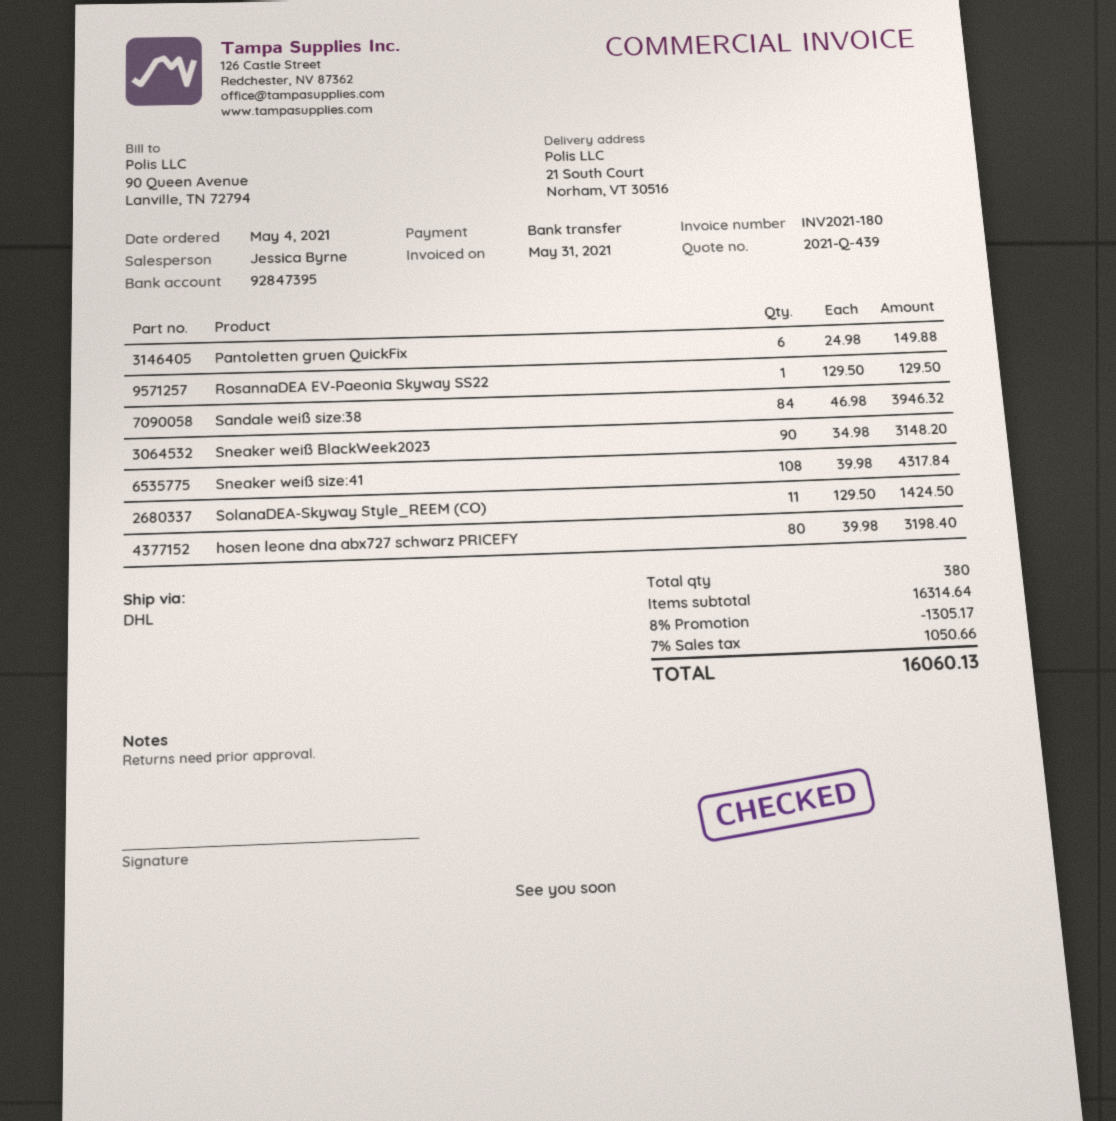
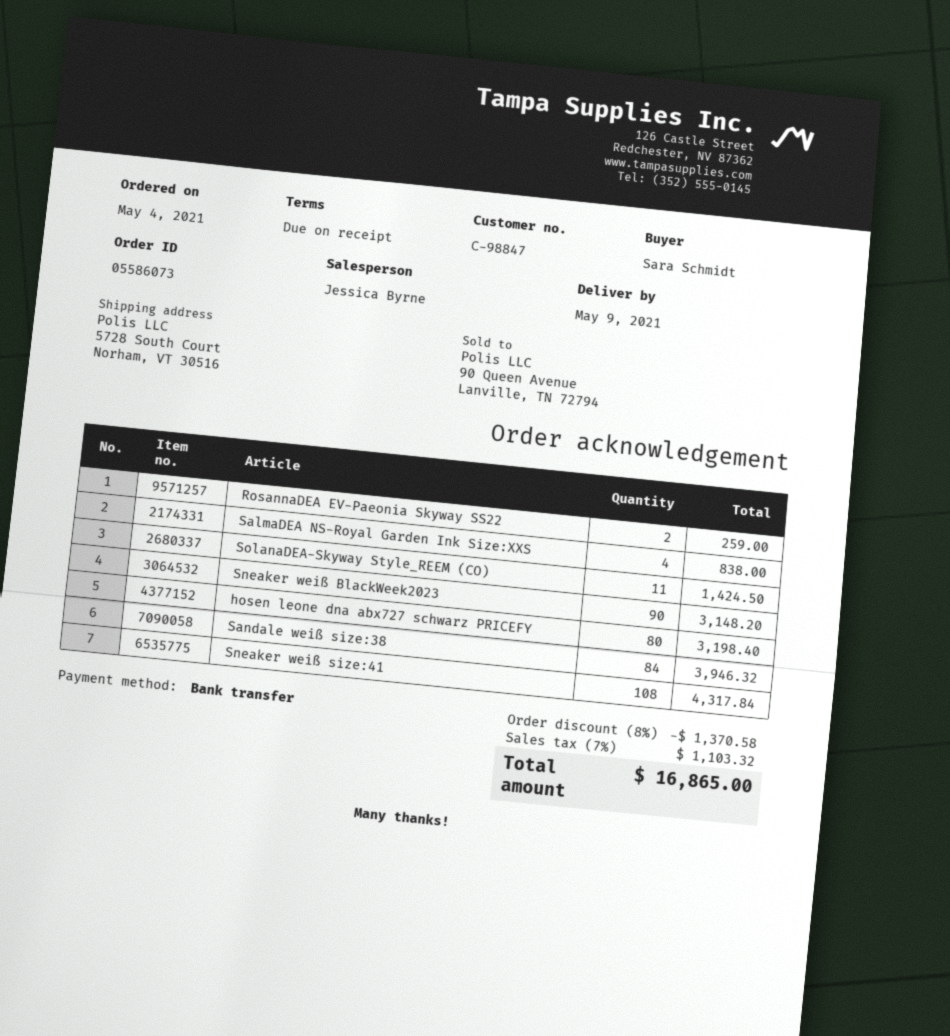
ship to: 21 South Court, Norham, VT 30516 -> 5728 South Court, Norham, VT 30516
Pantoletten gruen QuickFix: 6 for 149.88 -> none
RosannaDEA EV-Paeonia Skyway SS22: 1 for 129.50 -> 2 for 259.00
SalmaDEA NS-Royal Garden Ink Size:XXS: none -> 4 for 838.00
discount: 8% = 1305.17 -> 8% = 1370.58
tax: 7% = 1050.66 -> 7% = 1103.32
total: 16060.13 -> 16865.00

